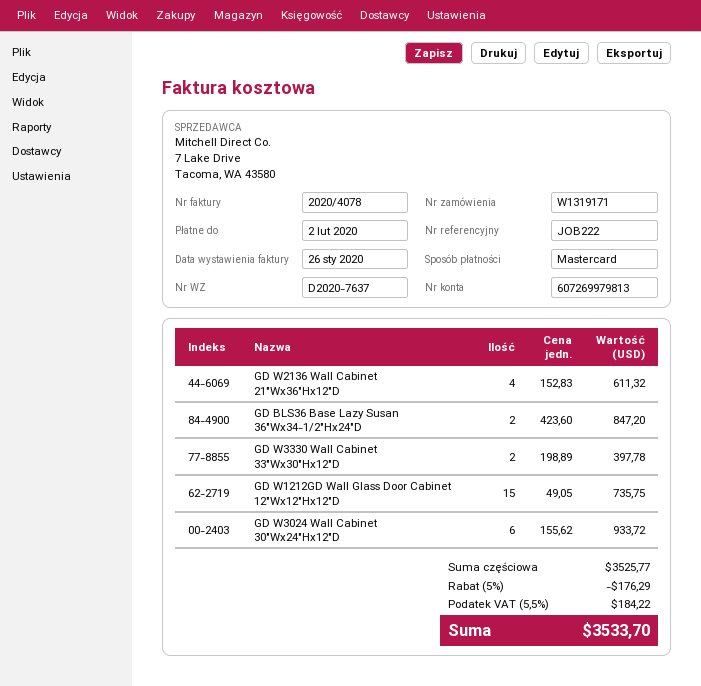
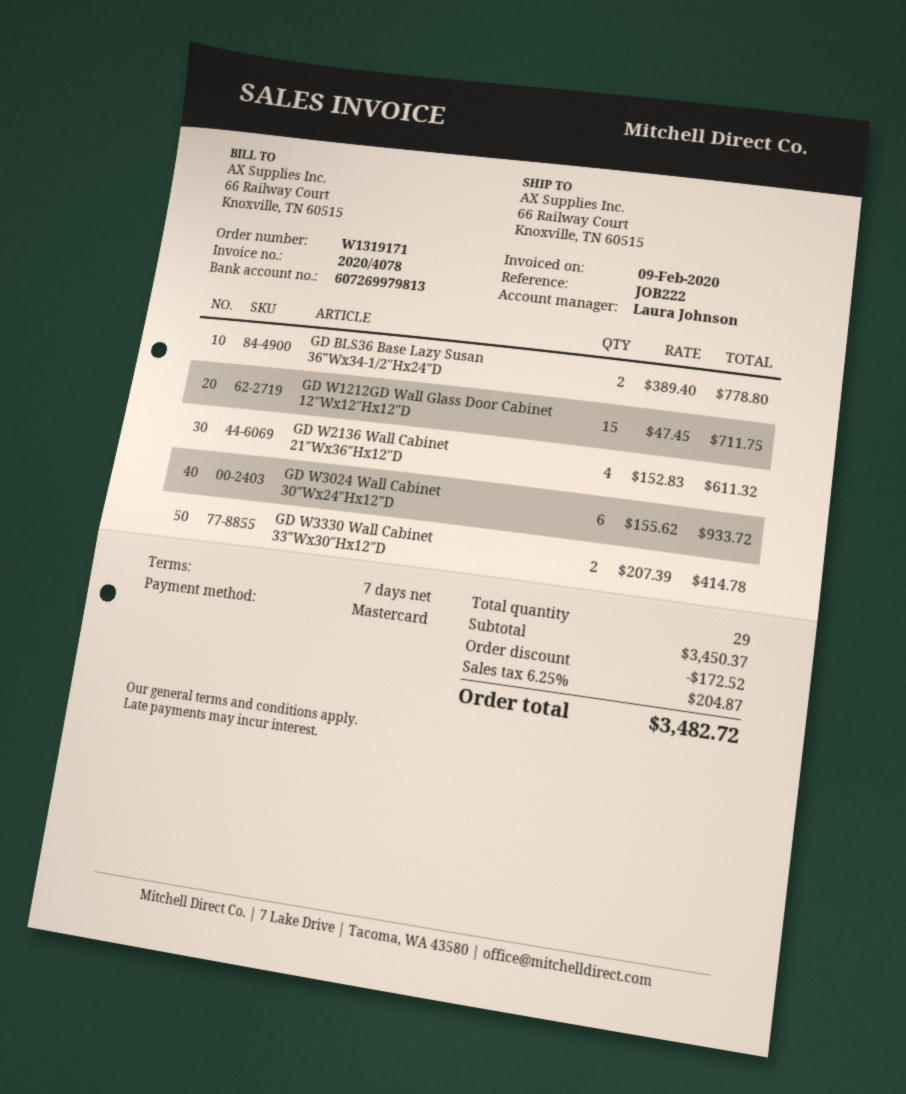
invoice date: 2020-01-26 -> 2020-02-09
GD BLS36 Base Lazy Susan 36″Wx34-1/2″Hx24″D: 2 x 423.60 = 847.20 -> 2 x 389.40 = 778.80
GD W3330 Wall Cabinet 33″Wx30″Hx12″D: 2 x 198.89 = 397.78 -> 2 x 207.39 = 414.78
GD W1212GD Wall Glass Door Cabinet 12″Wx12″Hx12″D: 15 x 49.05 = 735.75 -> 15 x 47.45 = 711.75
subtotal: 3525.77 -> 3450.37
discount: 176.29 -> 172.52
tax: 5.5% = 184.22 -> 6.25% = 204.87
total: 3533.70 -> 3482.72

